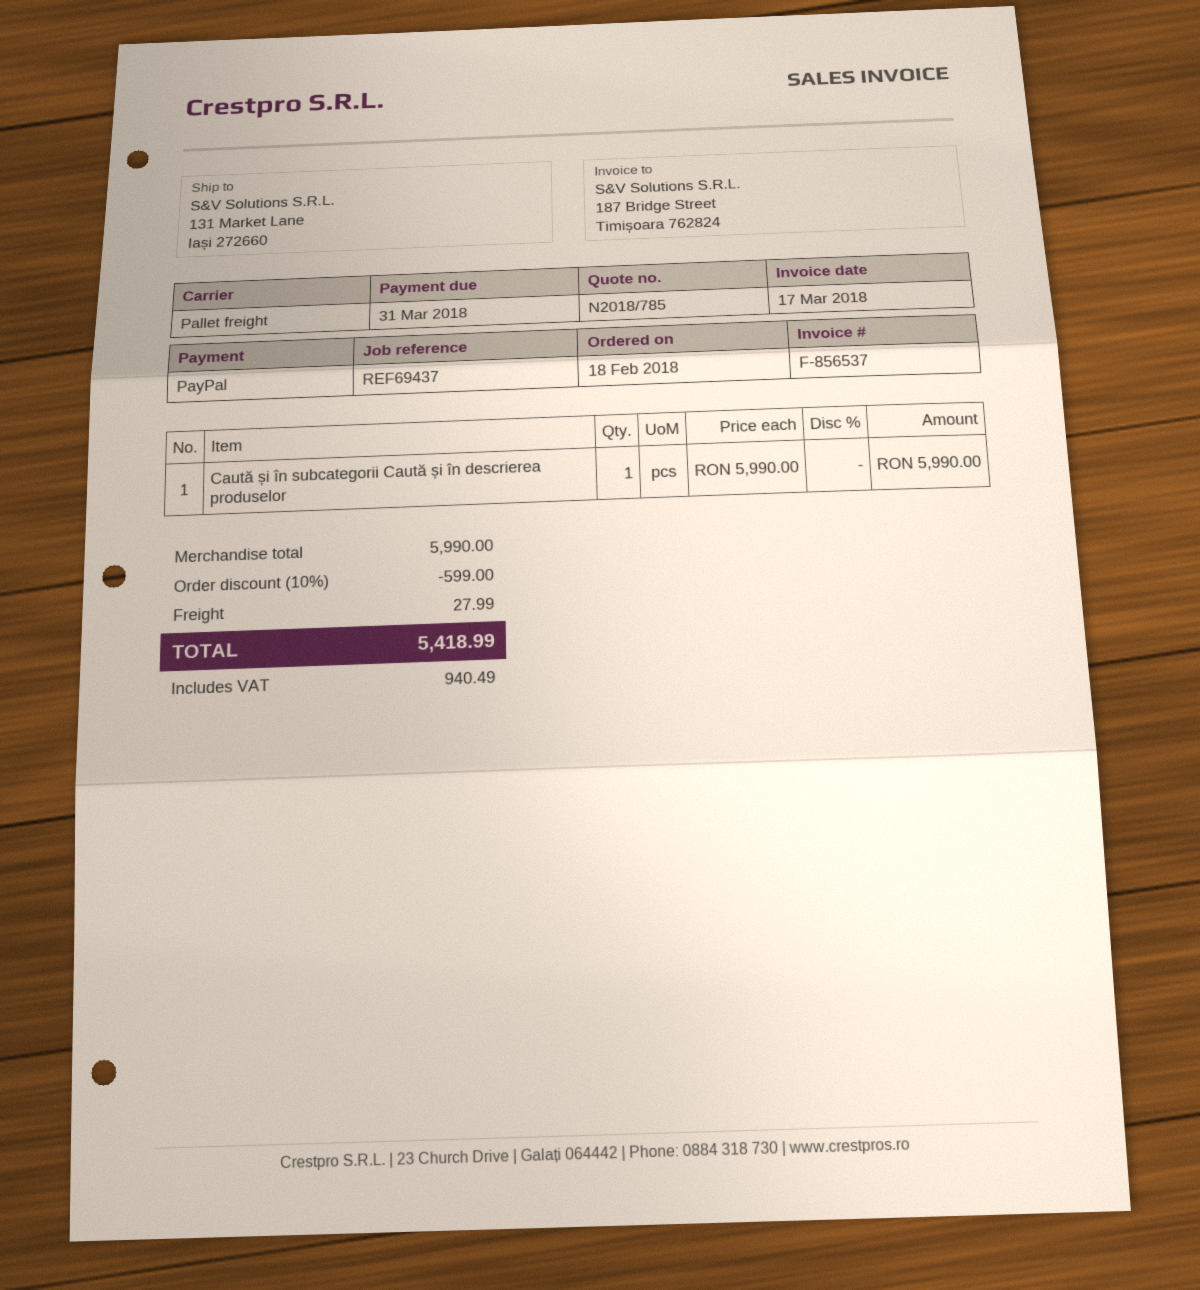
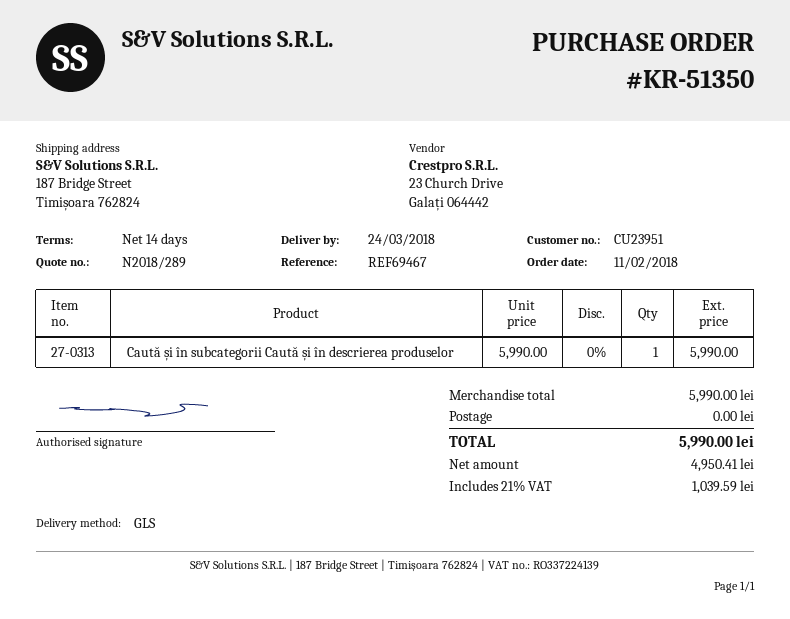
quote number: N2018/785 -> N2018/289
order date: 2018-02-18 -> 2018-02-11
reference: REF69437 -> REF69467
shipping method: pallet freight -> GLS
ship to: 131 Market Lane, Iași 272660 -> 187 Bridge Street, Timișoara 762824
discount: 10% = 599.00 -> none
shipping: 27.99 -> 0.00
tax: 940.49 -> 1039.59
total: 5418.99 -> 5990.00

